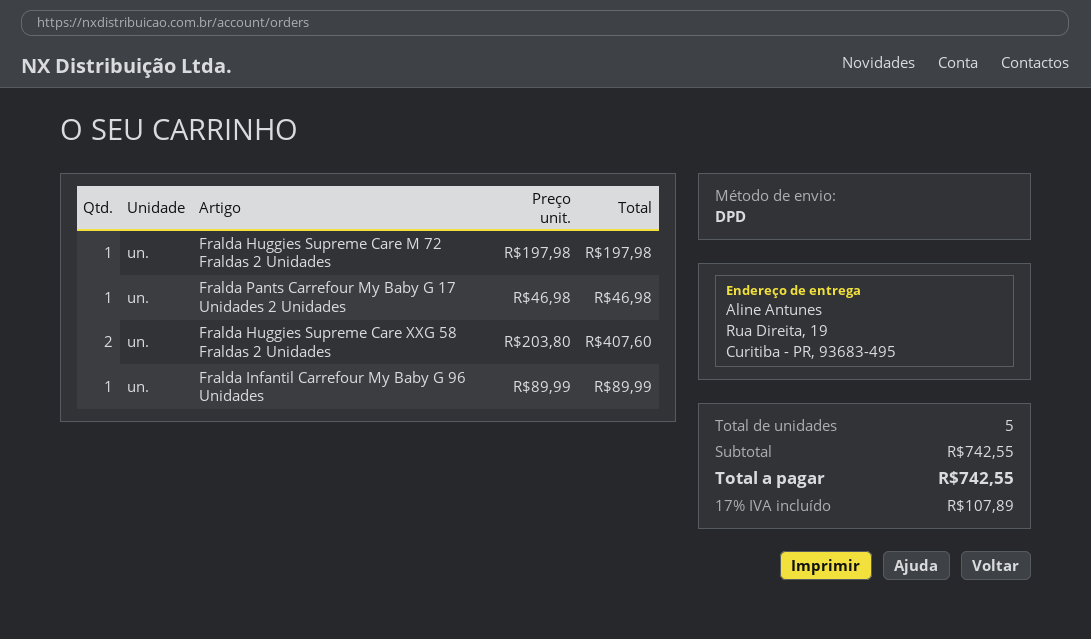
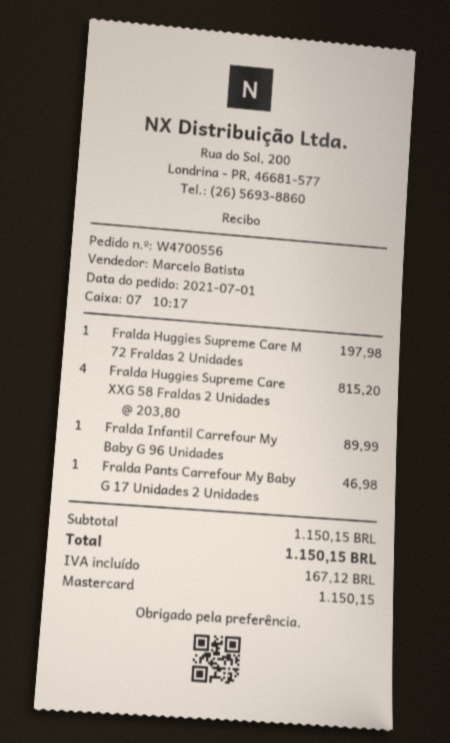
Fralda Huggies Supreme Care XXG 58 Fraldas 2 Unidades: 2 x 203.80 = 407.60 -> 4 x 203.80 = 815.20
subtotal: 742.55 -> 1150.15
tax: 107.89 -> 167.12
total: 742.55 -> 1150.15

